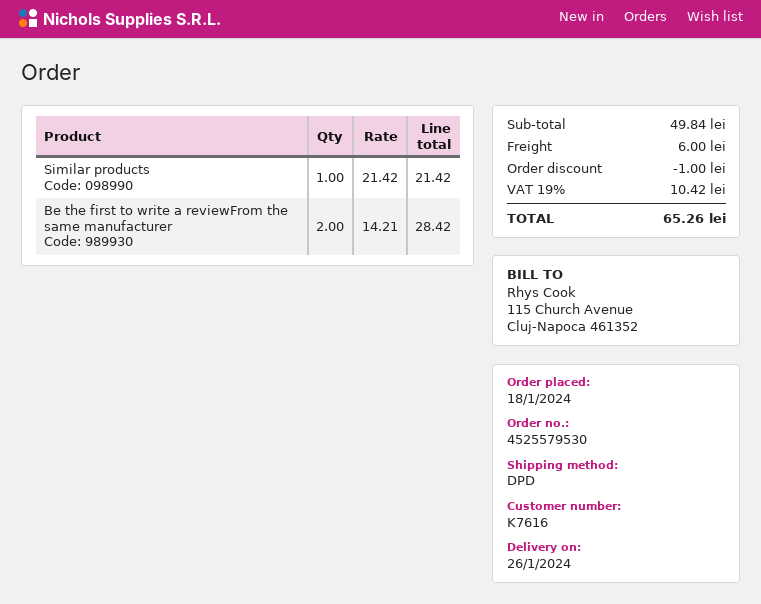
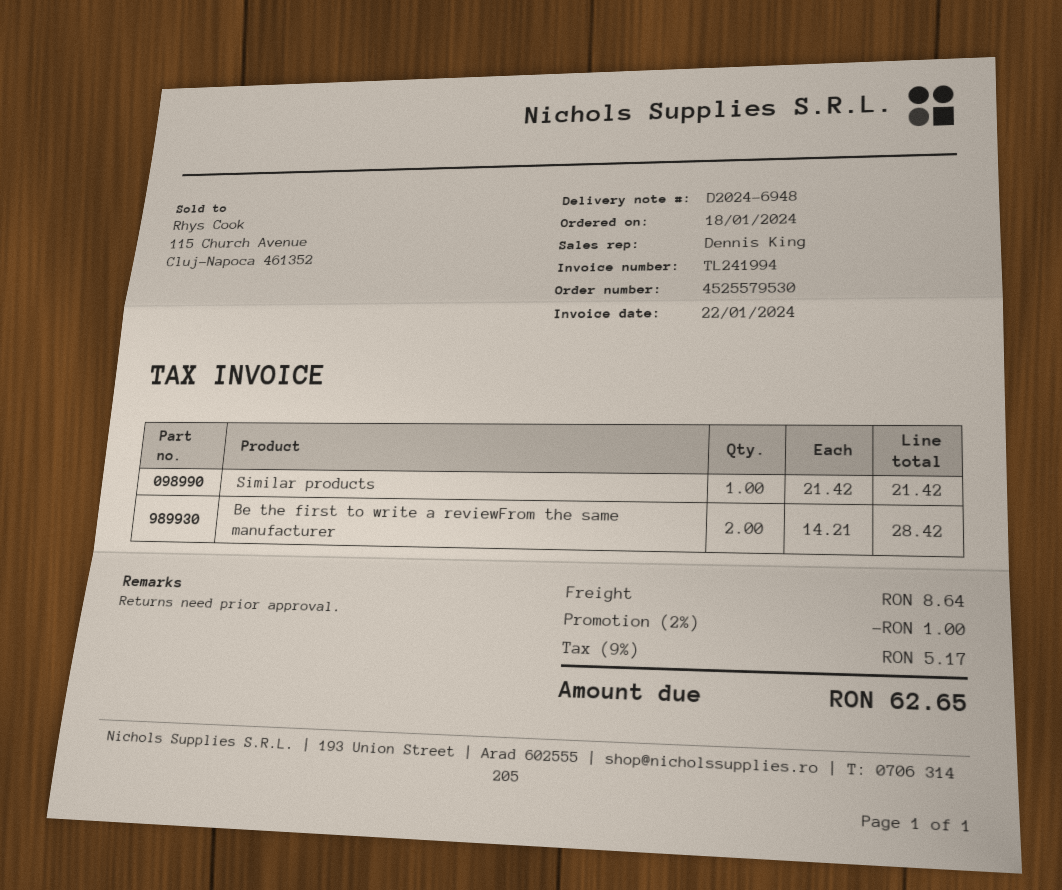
shipping: 6.00 -> 8.64
tax: 19% = 10.42 -> 9% = 5.17
total: 65.26 -> 62.65

